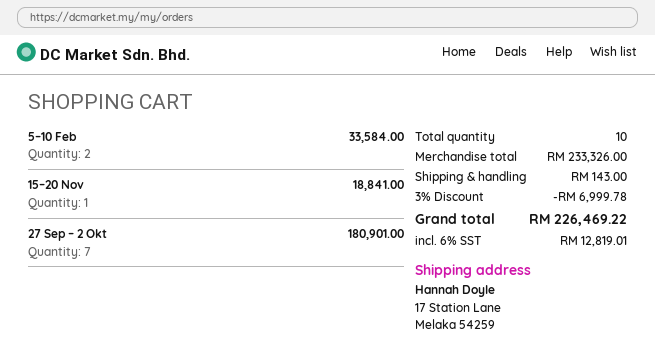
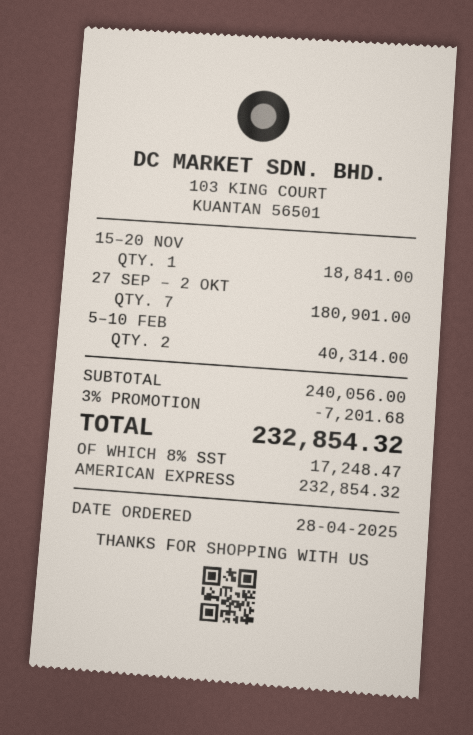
5–10 Feb: 2 for 33584.00 -> 2 for 40314.00
subtotal: 233326.00 -> 240056.00
discount: 3% = 6999.78 -> 3% = 7201.68
shipping: 143.00 -> none
tax: 6% = 12819.01 -> 8% = 17248.47
total: 226469.22 -> 232854.32

